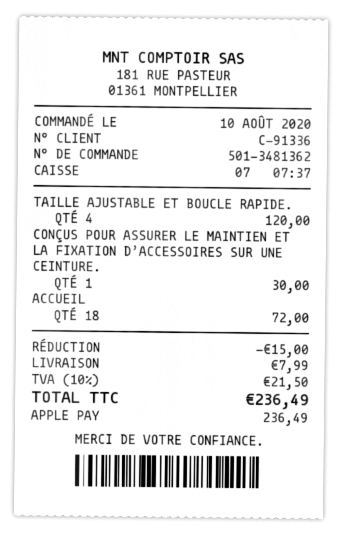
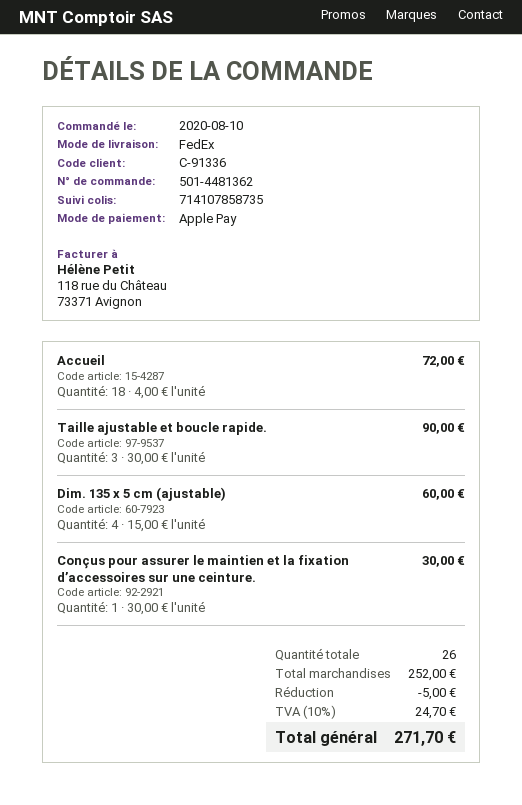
order number: 501-3481362 -> 501-4481362
TAILLE AJUSTABLE ET BOUCLE RAPIDE.: 4 for 120.00 -> 3 for 90.00
Dim. 135 x 5 cm (ajustable): none -> 4 for 60.00
discount: 15.00 -> 5.00
shipping: 7.99 -> none
tax: 10% = 21.50 -> 10% = 24.70
total: 236.49 -> 271.70

